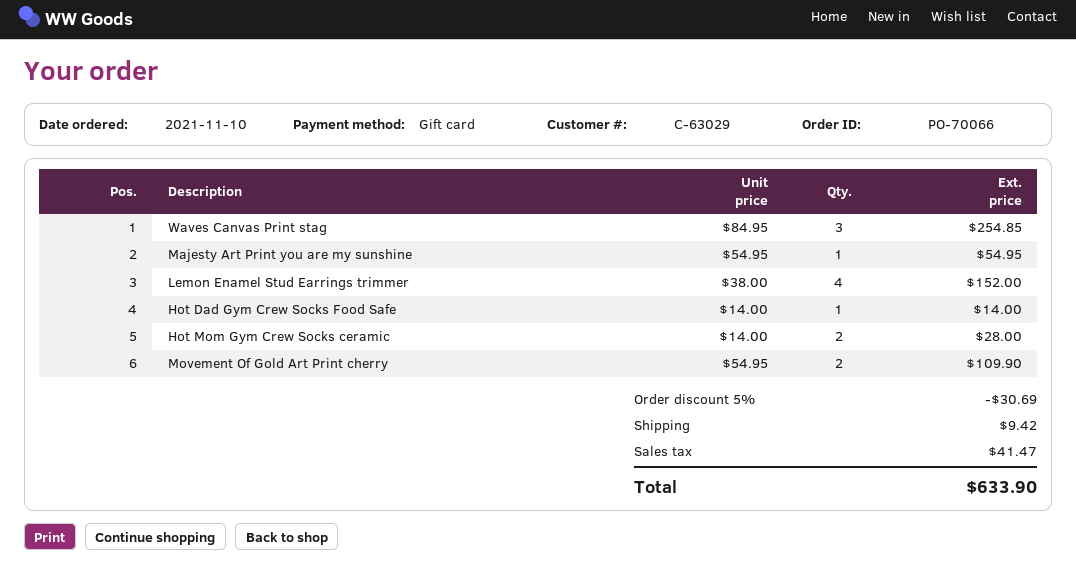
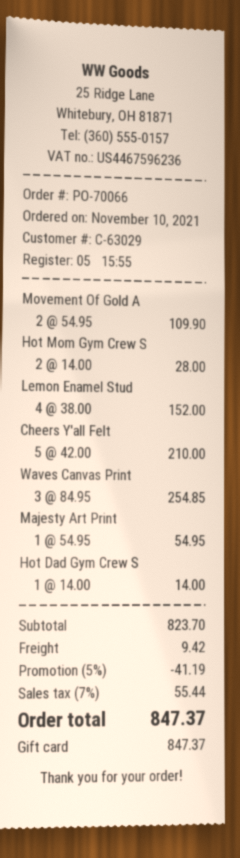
Cheers Y'all Felt: none -> 5 x 42.00 = 210.00
discount: 5% = 30.69 -> 5% = 41.19
tax: 41.47 -> 55.44
total: 633.90 -> 847.37

